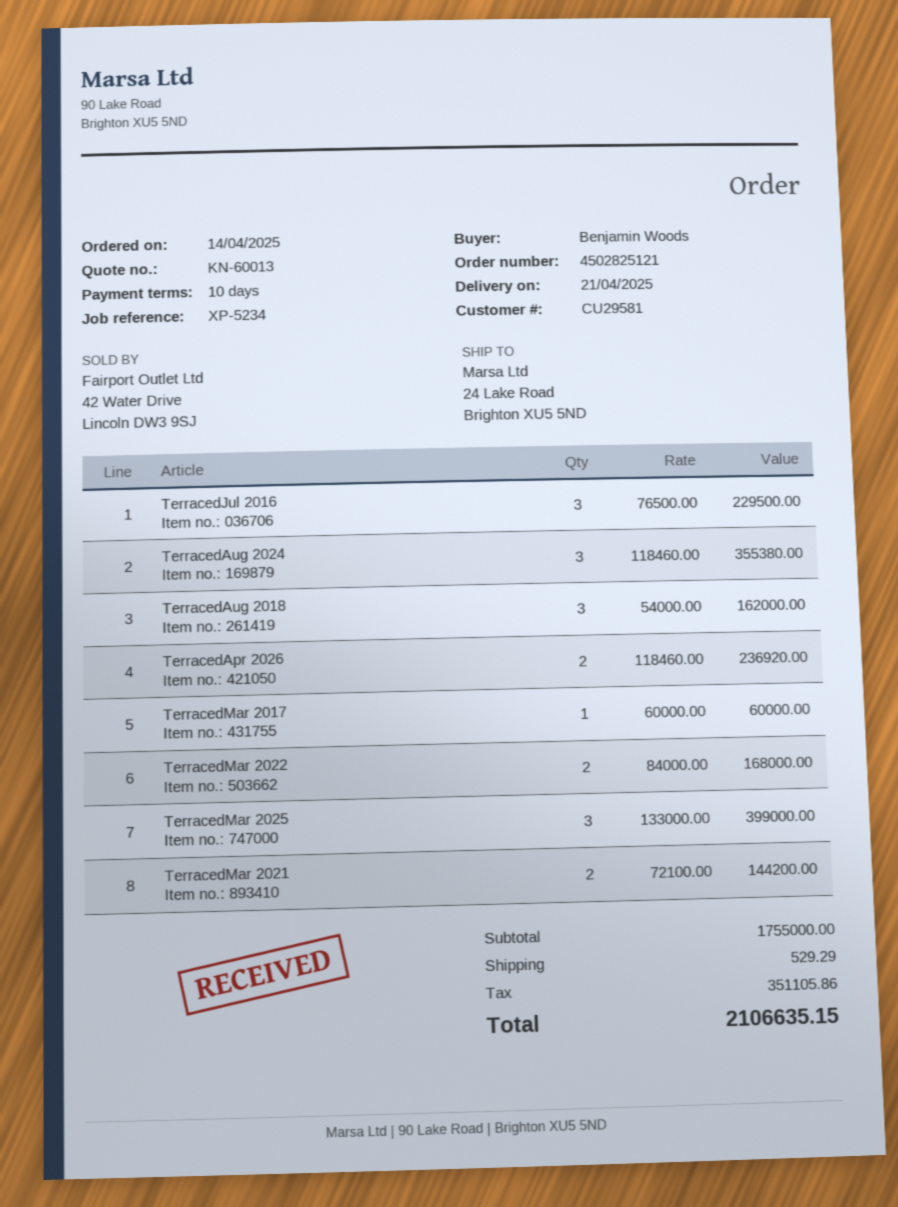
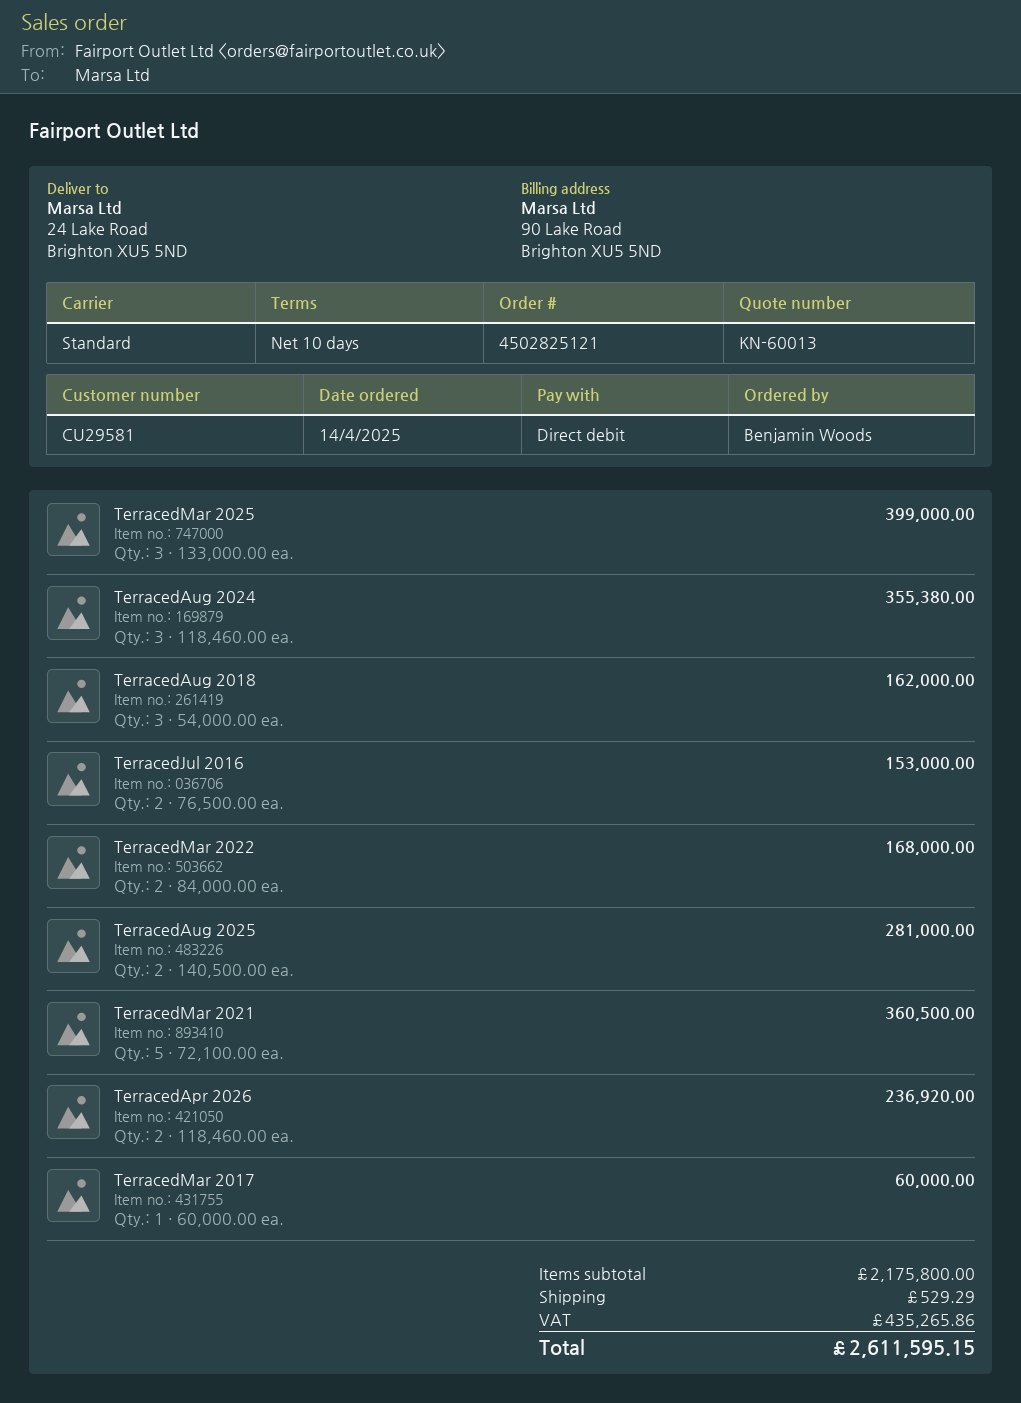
TerracedJul 2016: 3 x 76500.00 = 229500.00 -> 2 x 76500.00 = 153000.00
TerracedMar 2021: 2 x 72100.00 = 144200.00 -> 5 x 72100.00 = 360500.00
TerracedAug 2025: none -> 2 x 140500.00 = 281000.00
subtotal: 1755000.00 -> 2175800.00
tax: 351105.86 -> 435265.86
total: 2106635.15 -> 2611595.15

